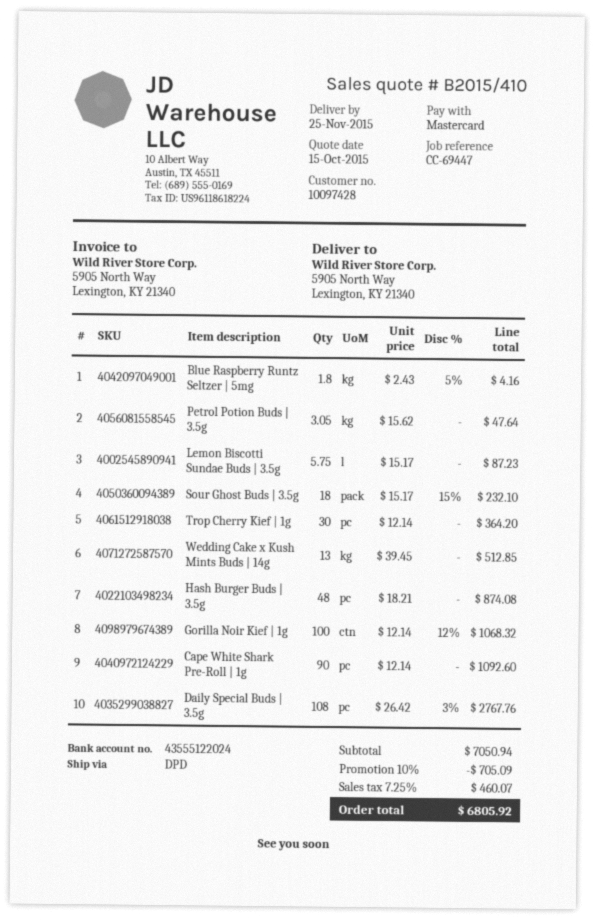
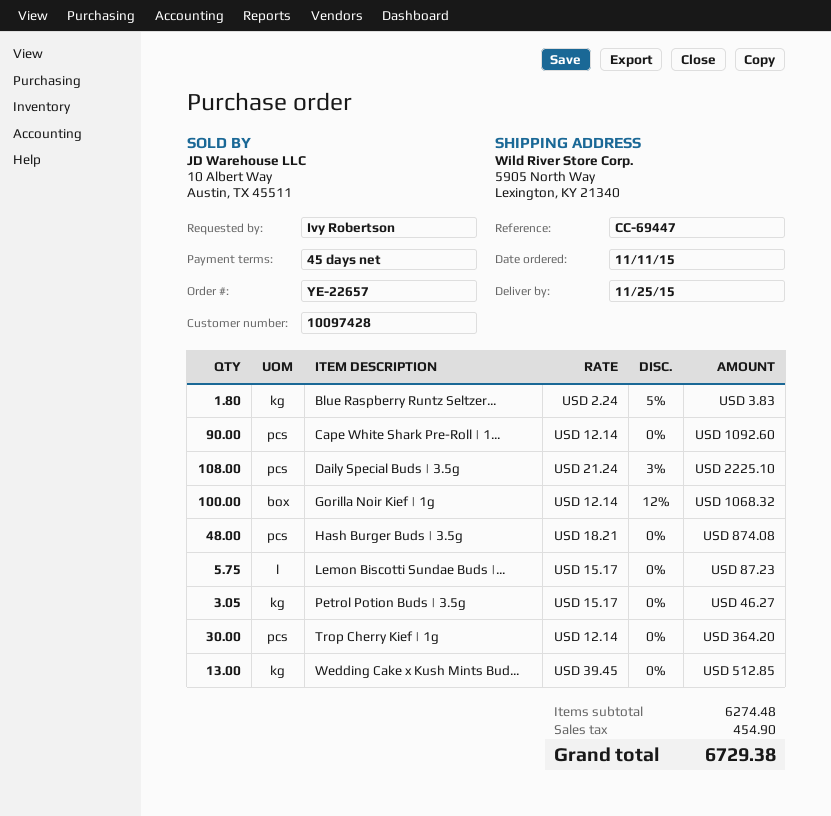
Blue Raspberry Runtz Seltzer | 5mg: 1.8 x 2.43 - 5% = 4.16 -> 1.8 x 2.24 - 5% = 3.83
Petrol Potion Buds | 3.5g: 3.05 x 15.62 = 47.64 -> 3.05 x 15.17 = 46.27
Sour Ghost Buds | 3.5g: 18 x 15.17 - 15% = 232.10 -> none
Daily Special Buds | 3.5g: 108 x 26.42 - 3% = 2767.76 -> 108 x 21.24 - 3% = 2225.10
subtotal: 7050.94 -> 6274.48
discount: 10% = 705.09 -> none
tax: 460.07 -> 454.90
total: 6805.92 -> 6729.38

